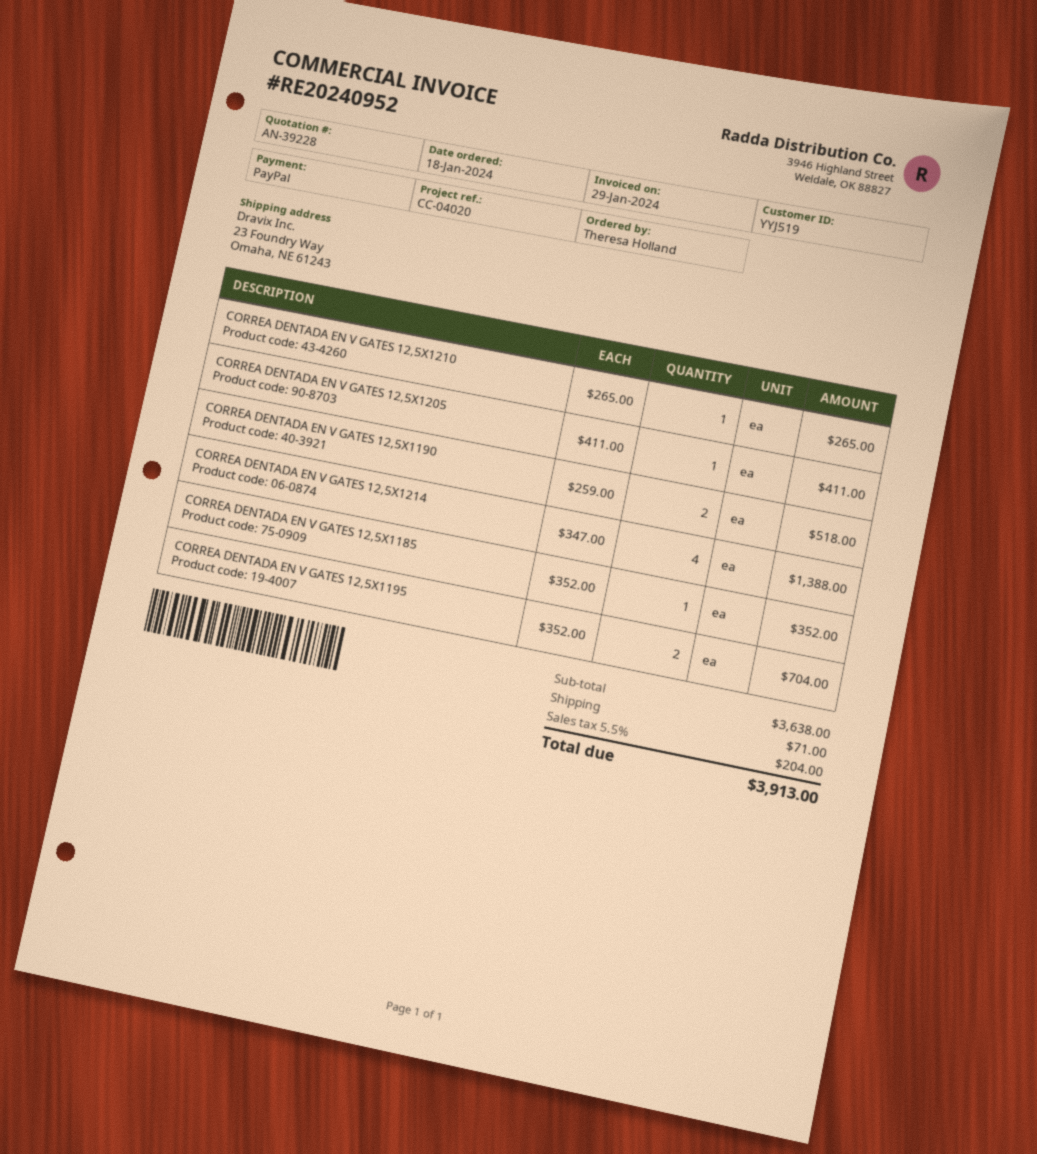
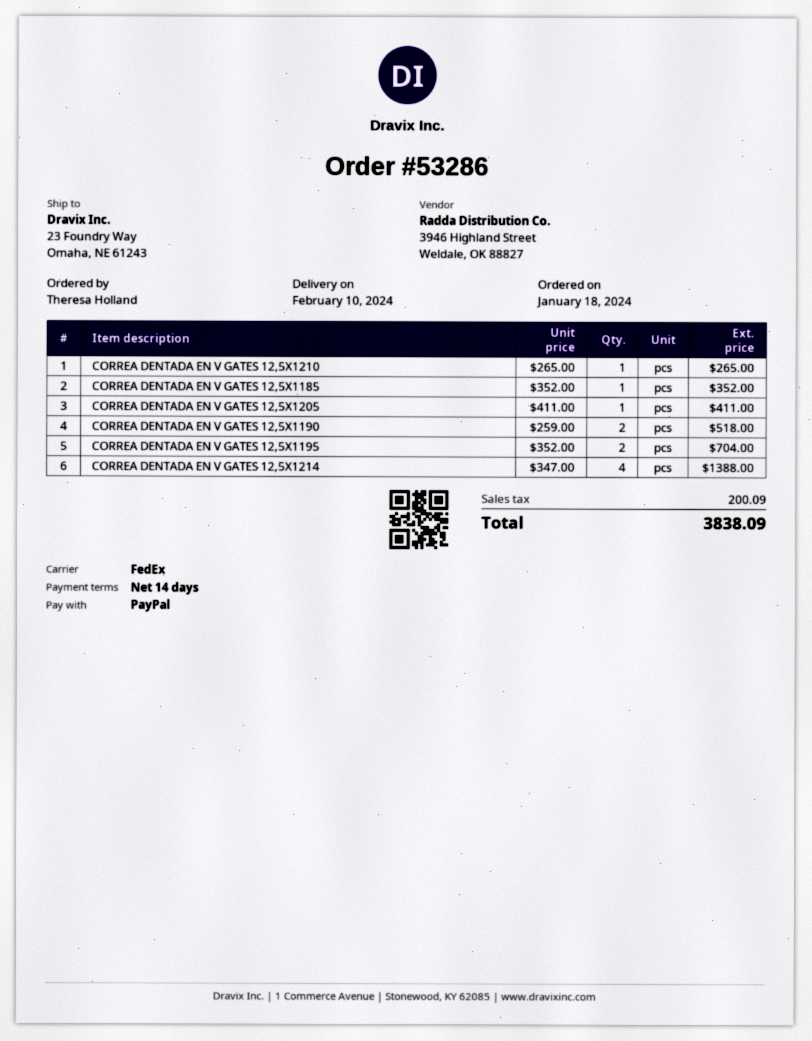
shipping: 71.00 -> none
tax: 204.00 -> 200.09
total: 3913.00 -> 3838.09

